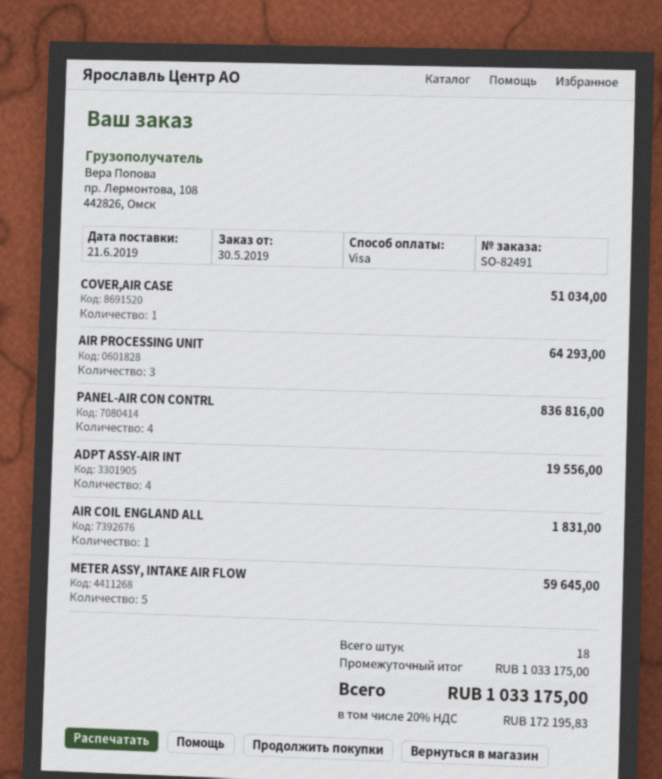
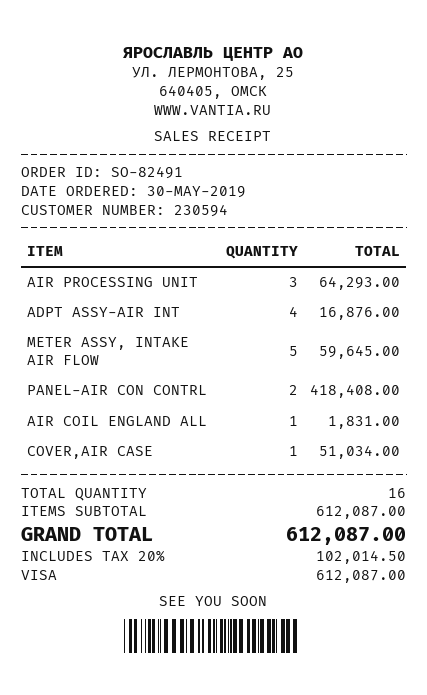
PANEL-AIR CON CONTRL: 4 for 836816.00 -> 2 for 418408.00
ADPT ASSY-AIR INT: 4 for 19556.00 -> 4 for 16876.00
total quantity: 18 -> 16
subtotal: 1033175.00 -> 612087.00
tax: 20% = 172195.83 -> 20% = 102014.50
total: 1033175.00 -> 612087.00

